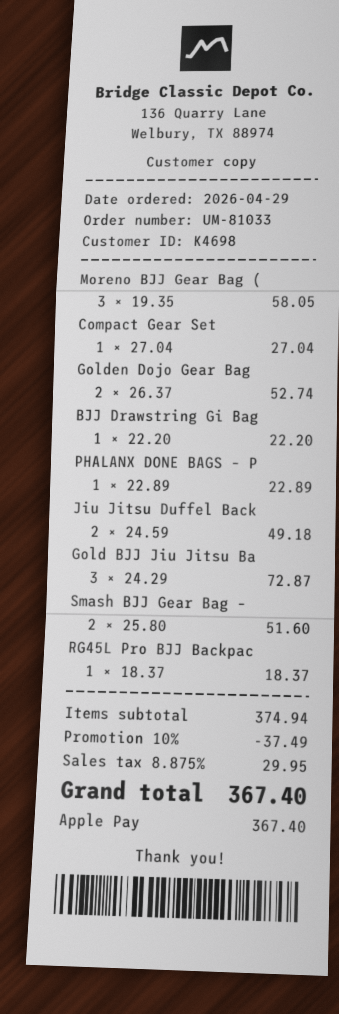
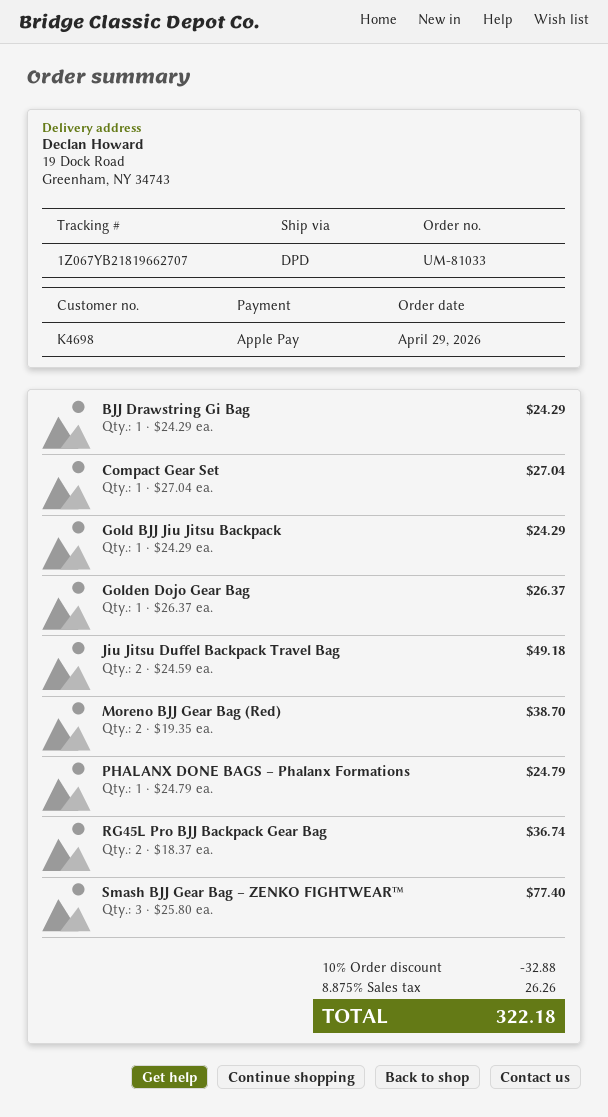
Moreno BJJ Gear Bag (: 3 x 19.35 = 58.05 -> 2 x 19.35 = 38.70
Golden Dojo Gear Bag: 2 x 26.37 = 52.74 -> 1 x 26.37 = 26.37
BJJ Drawstring Gi Bag: 1 x 22.20 = 22.20 -> 1 x 24.29 = 24.29
PHALANX DONE BAGS – P: 1 x 22.89 = 22.89 -> 1 x 24.79 = 24.79
Gold BJJ Jiu Jitsu Ba: 3 x 24.29 = 72.87 -> 1 x 24.29 = 24.29
Smash BJJ Gear Bag –: 2 x 25.80 = 51.60 -> 3 x 25.80 = 77.40
RG45L Pro BJJ Backpac: 1 x 18.37 = 18.37 -> 2 x 18.37 = 36.74
discount: 10% = 37.49 -> 10% = 32.88
tax: 8.875% = 29.95 -> 8.875% = 26.26
total: 367.40 -> 322.18

